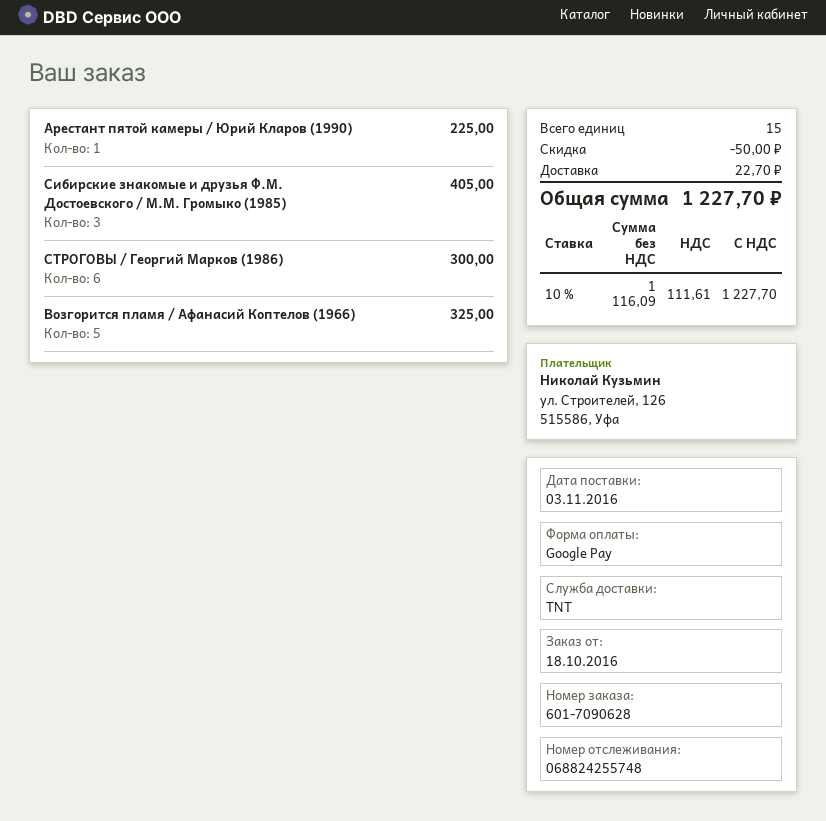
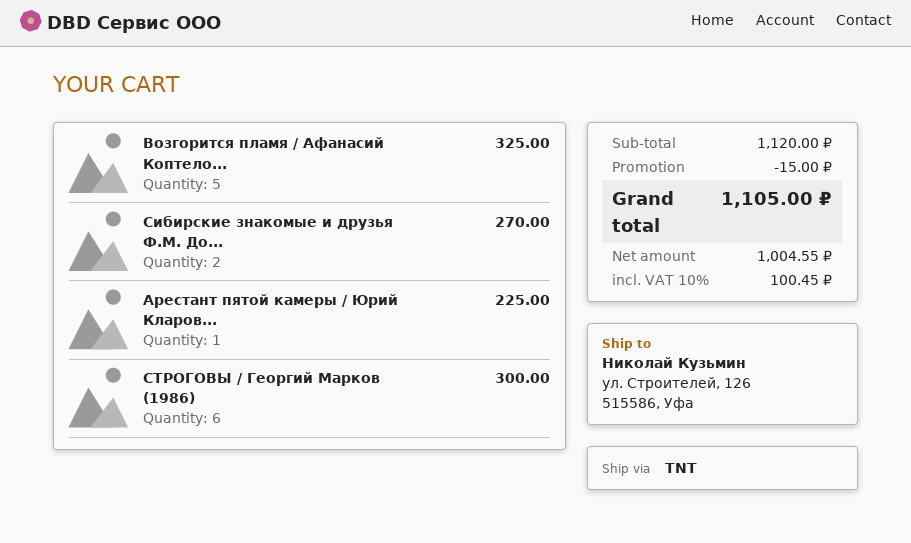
Сибирские знакомые и друзья Ф.М. Достоевского / М.М. Громыко (1985): 3 for 405.00 -> 2 for 270.00
discount: 50.00 -> 15.00
shipping: 22.70 -> none
net: 1116.09 -> 1004.55
tax: 10% = 111.61 -> 10% = 100.45
total: 1227.70 -> 1105.00

